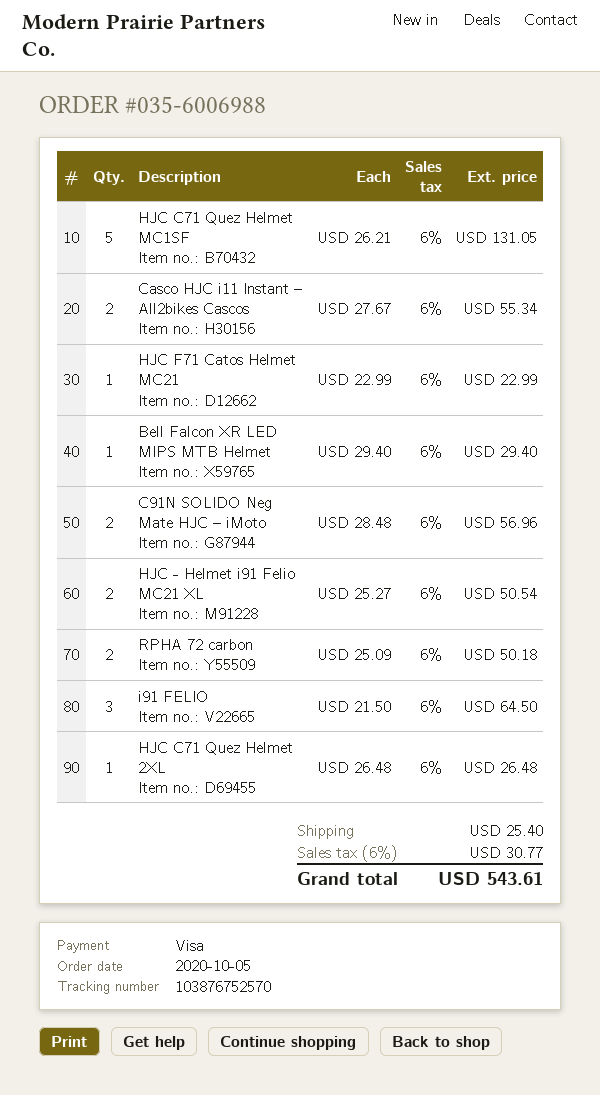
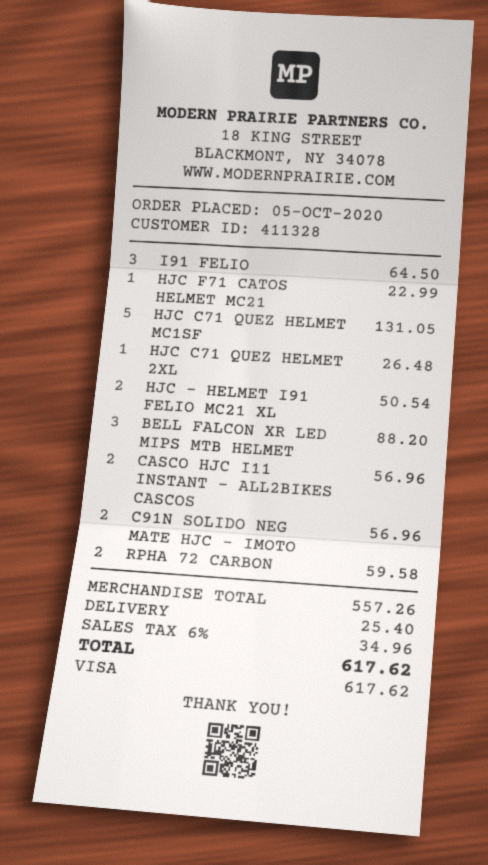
Casco HJC i11 Instant – All2bikes Cascos: 2 for 55.34 -> 2 for 56.96
Bell Falcon XR LED MIPS MTB Helmet: 1 for 29.40 -> 3 for 88.20
RPHA 72 carbon: 2 for 50.18 -> 2 for 59.58
tax: 6% = 30.77 -> 6% = 34.96
total: 543.61 -> 617.62

